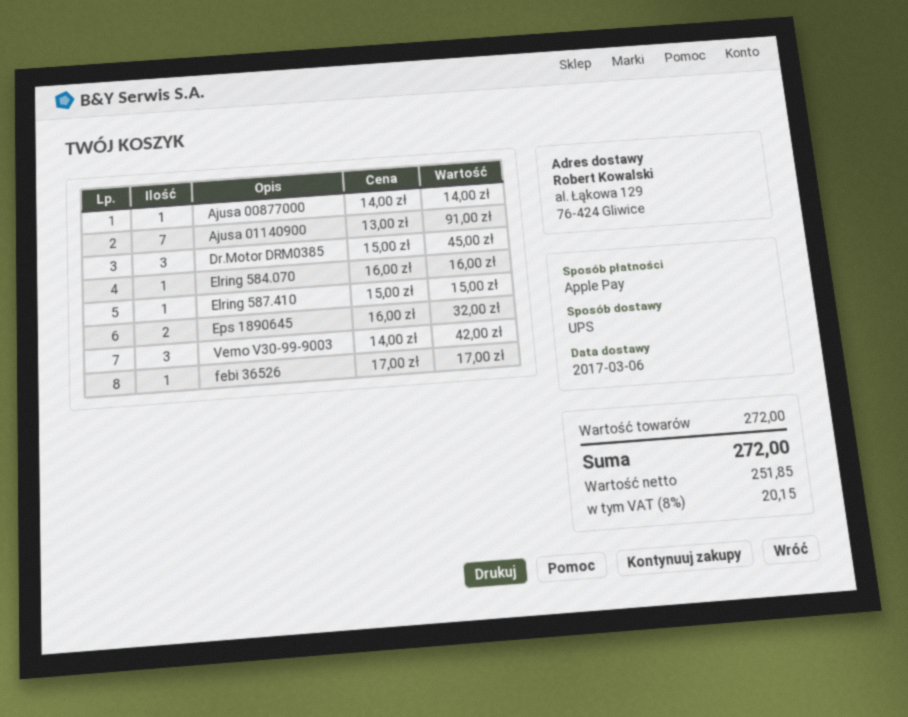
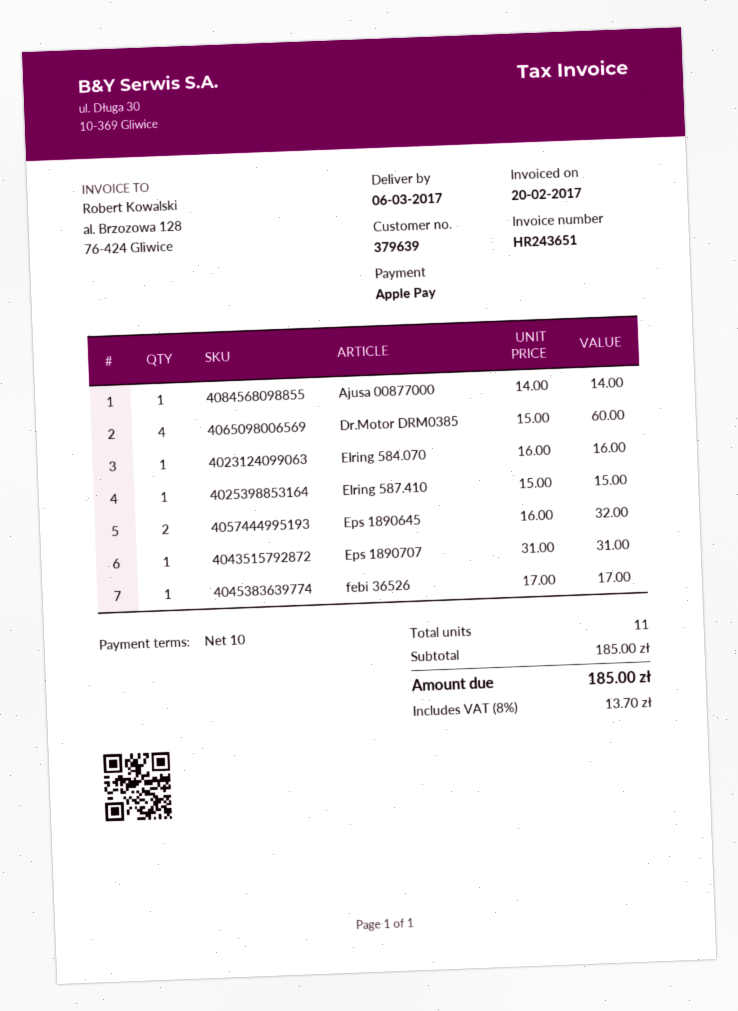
Ajusa 01140900: 7 x 13.00 = 91.00 -> none
Dr.Motor DRM0385: 3 x 15.00 = 45.00 -> 4 x 15.00 = 60.00
Vemo V30-99-9003: 3 x 14.00 = 42.00 -> none
Eps 1890707: none -> 1 x 31.00 = 31.00
subtotal: 272.00 -> 185.00
tax: 8% = 20.15 -> 8% = 13.70
total: 272.00 -> 185.00

